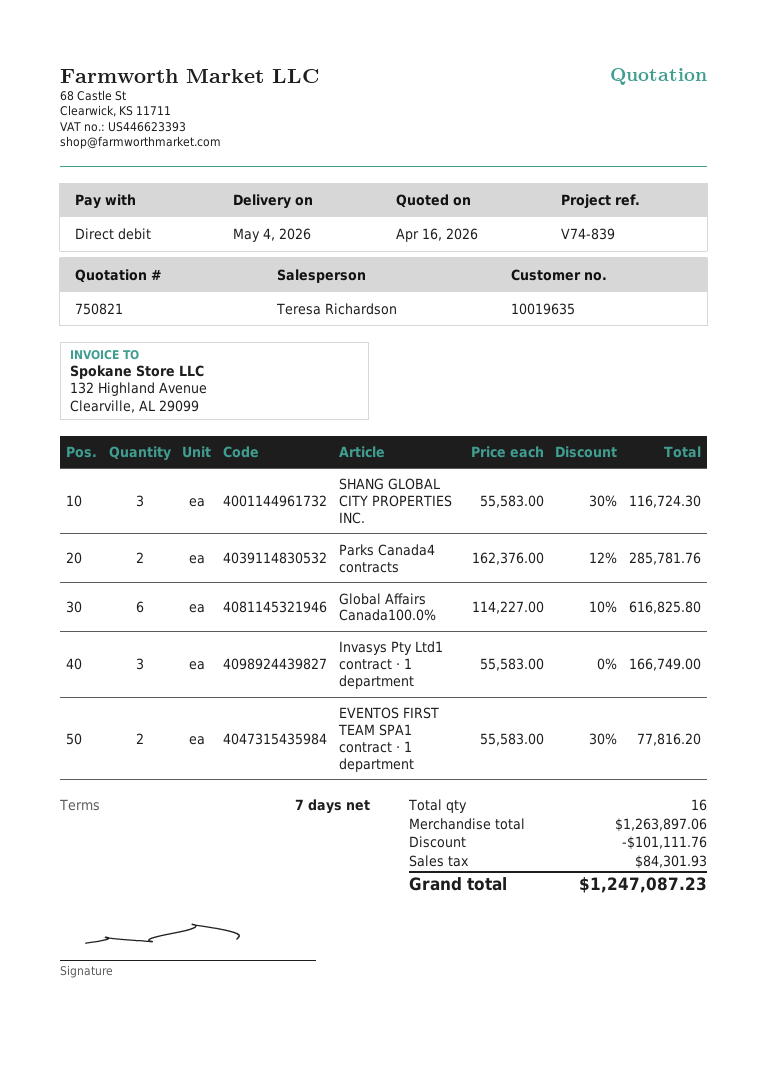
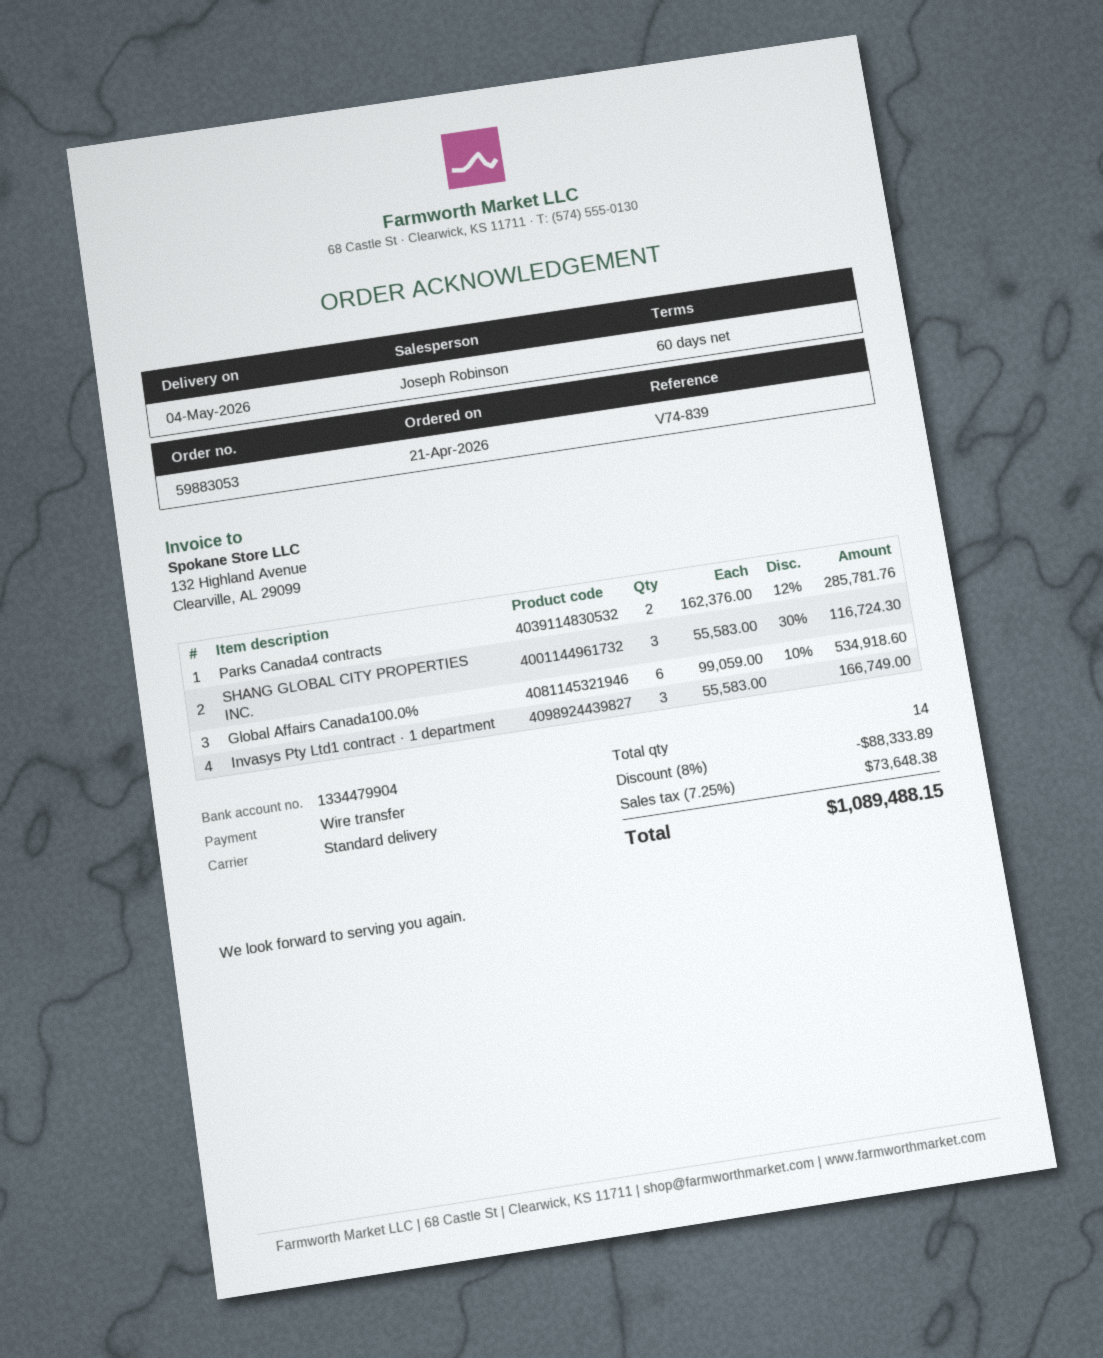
payment terms: 7 days -> 60 days
sales rep: Teresa Richardson -> Joseph Robinson
payment method: direct debit -> bank transfer
Global Affairs Canada100.0%: 6 x 114227.00 - 10% = 616825.80 -> 6 x 99059.00 - 10% = 534918.60
EVENTOS FIRST TEAM SPA1 contract · 1 department: 2 x 55583.00 - 30% = 77816.20 -> none
total quantity: 16 -> 14
discount: 101111.76 -> 88333.89
tax: 84301.93 -> 73648.38
total: 1247087.23 -> 1089488.15

